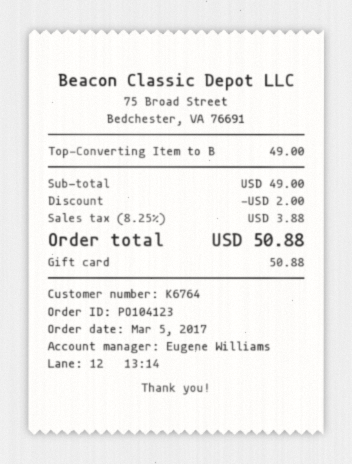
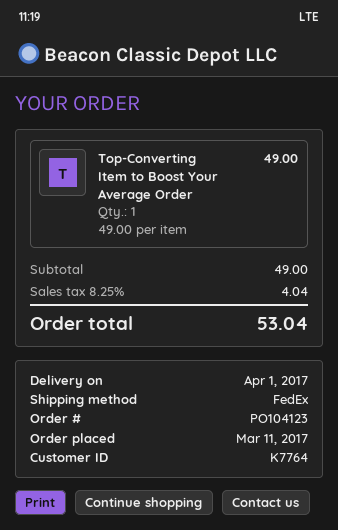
order date: 2017-03-05 -> 2017-03-11
customer number: K6764 -> K7764
discount: 2.00 -> none
tax: 8.25% = 3.88 -> 8.25% = 4.04
total: 50.88 -> 53.04

